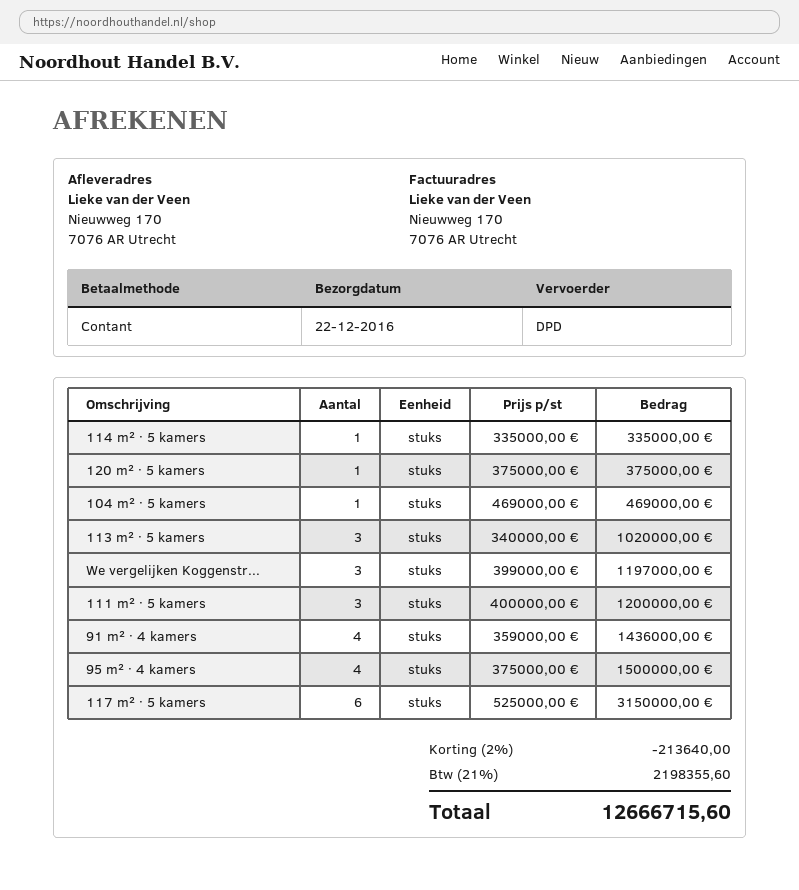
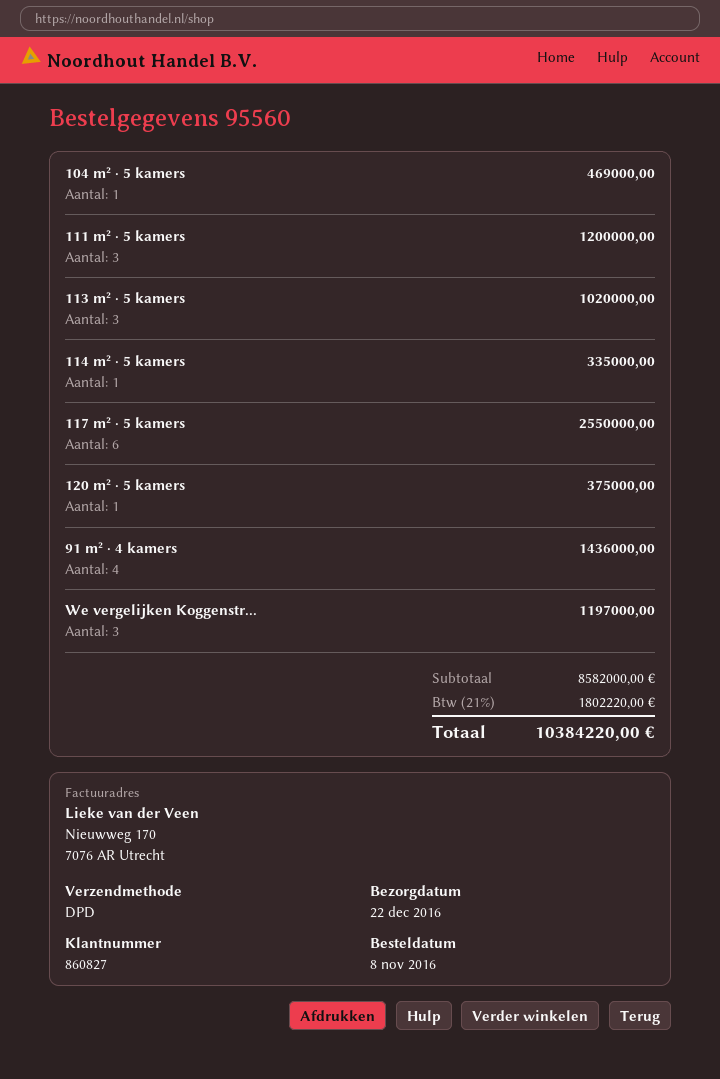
95 m² · 4 kamers: 4 for 1500000.00 -> none
117 m² · 5 kamers: 6 for 3150000.00 -> 6 for 2550000.00
discount: 2% = 213640.00 -> none
tax: 21% = 2198355.60 -> 21% = 1802220.00
total: 12666715.60 -> 10384220.00

